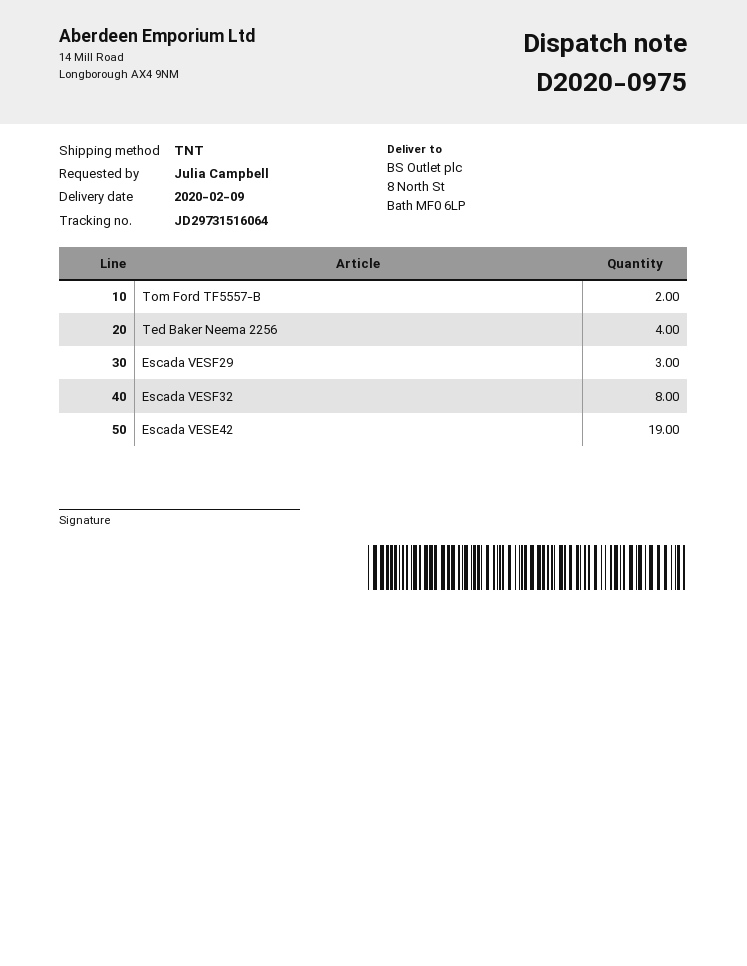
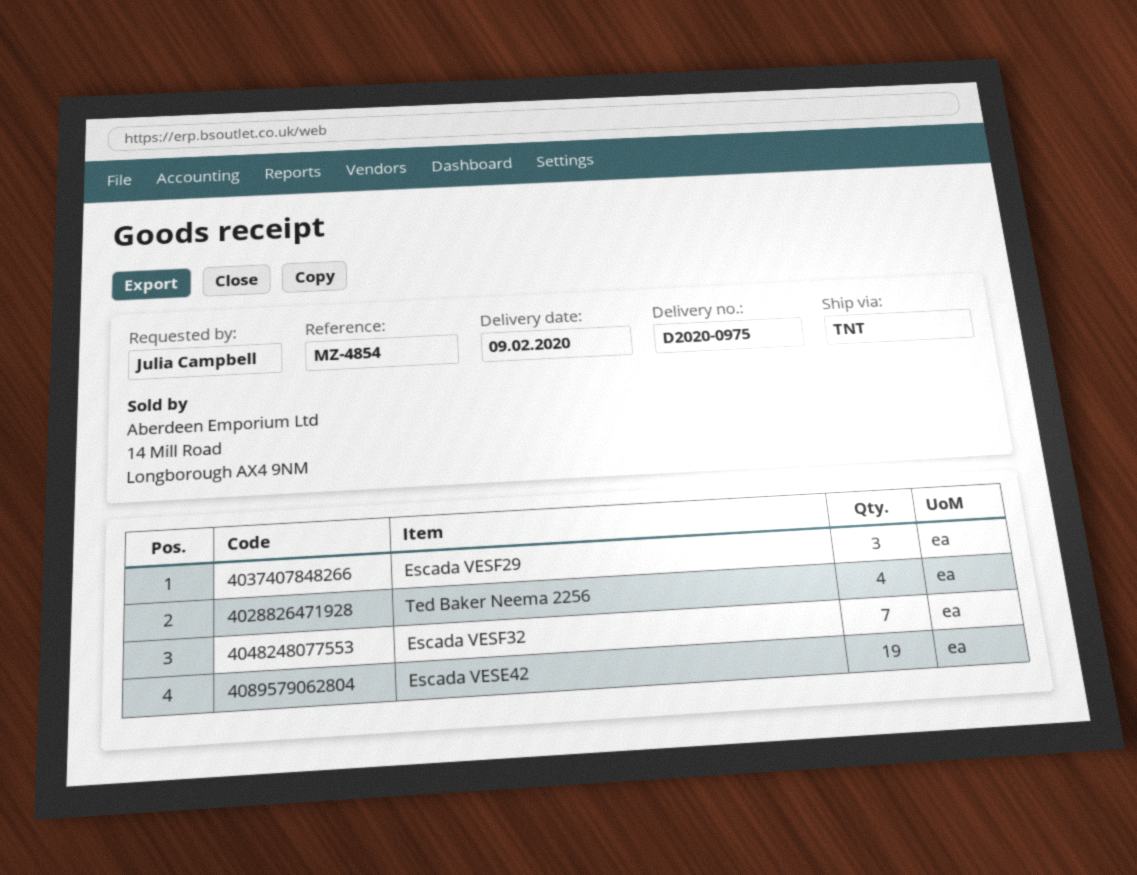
Tom Ford TF5557-B: 2 -> none
Escada VESF32: 8 -> 7

